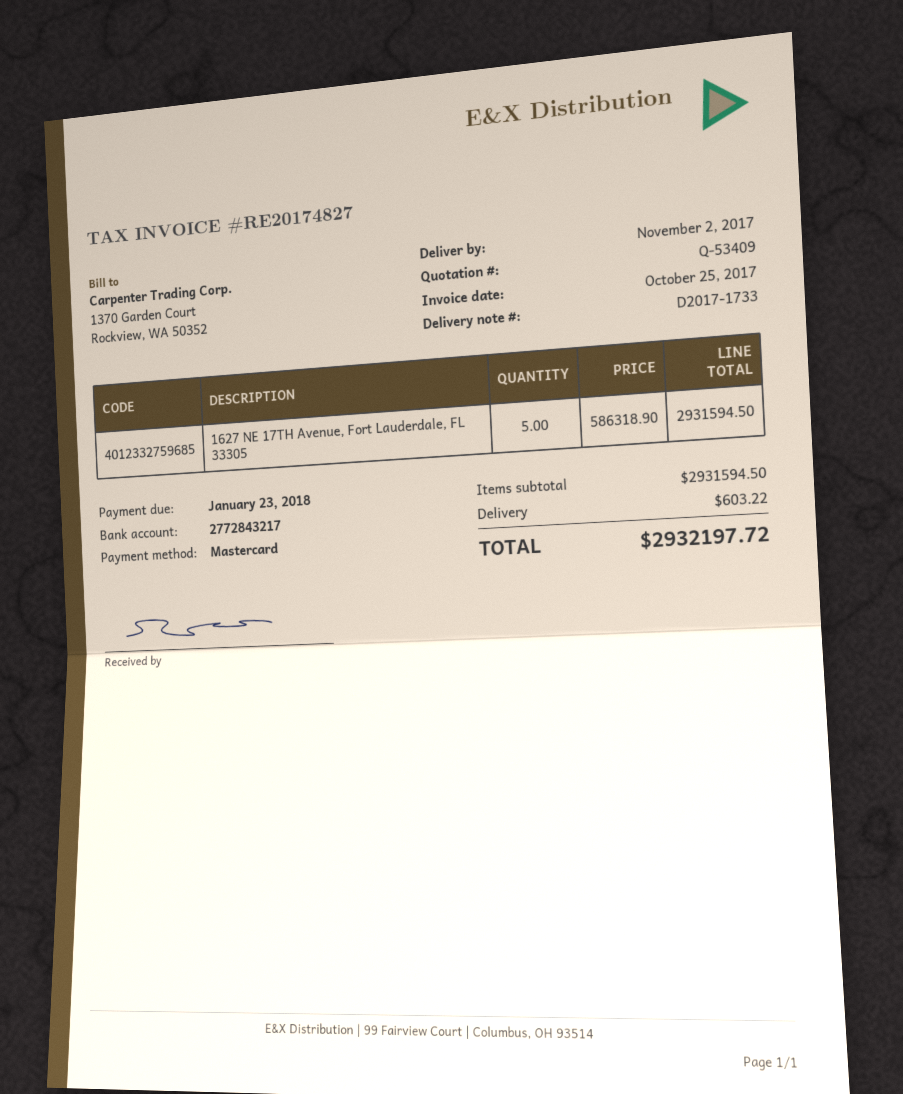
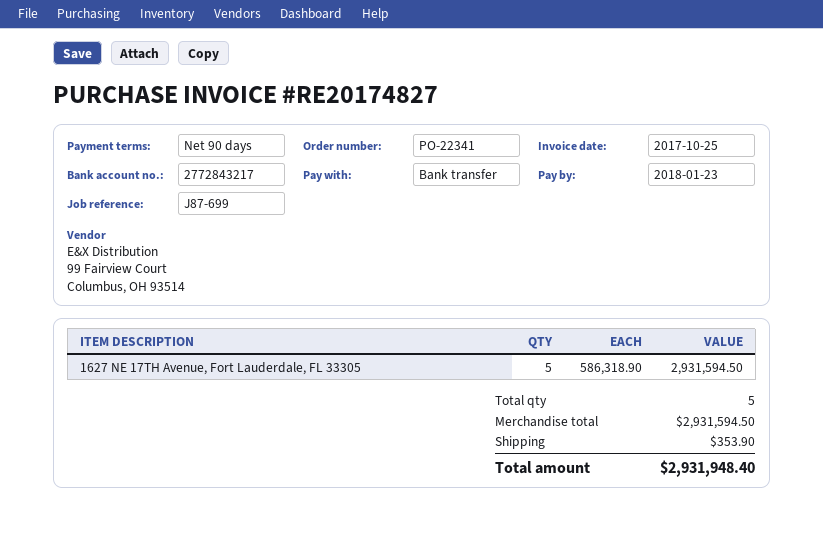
payment method: Mastercard -> bank transfer
shipping: 603.22 -> 353.90
total: 2932197.72 -> 2931948.40

